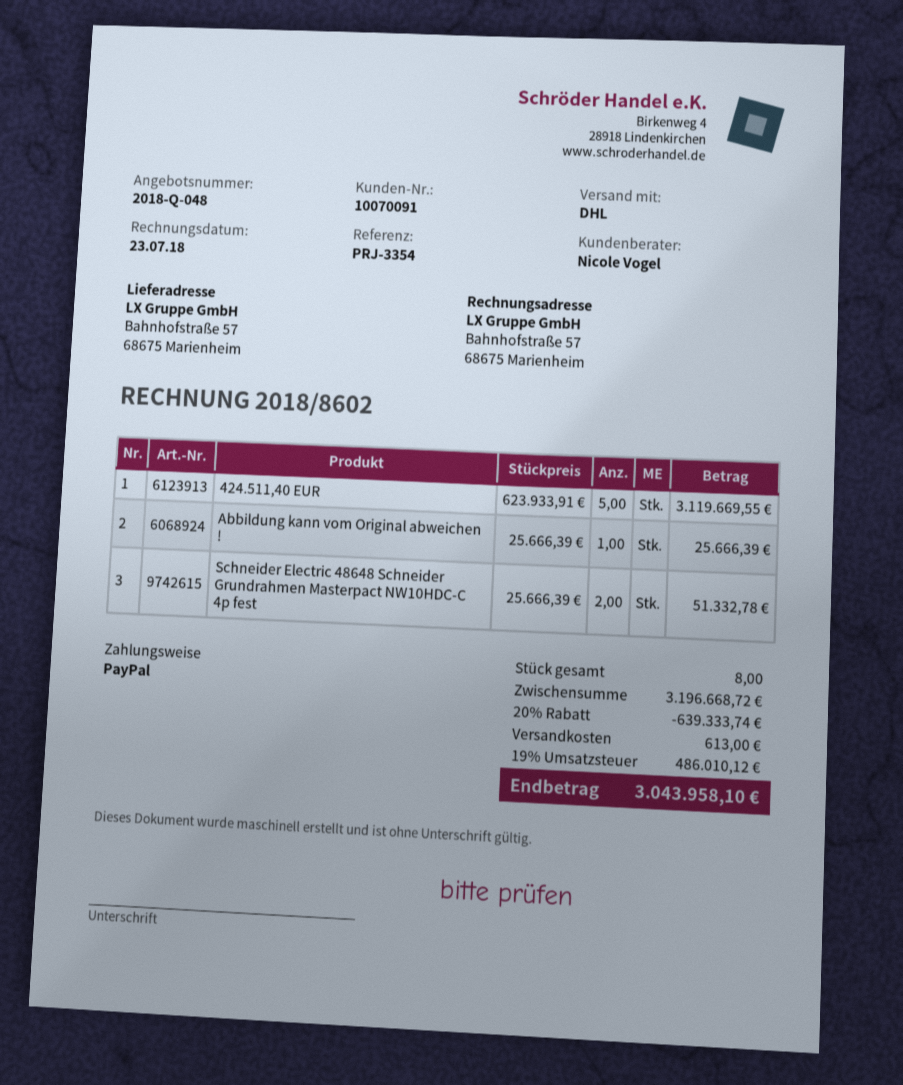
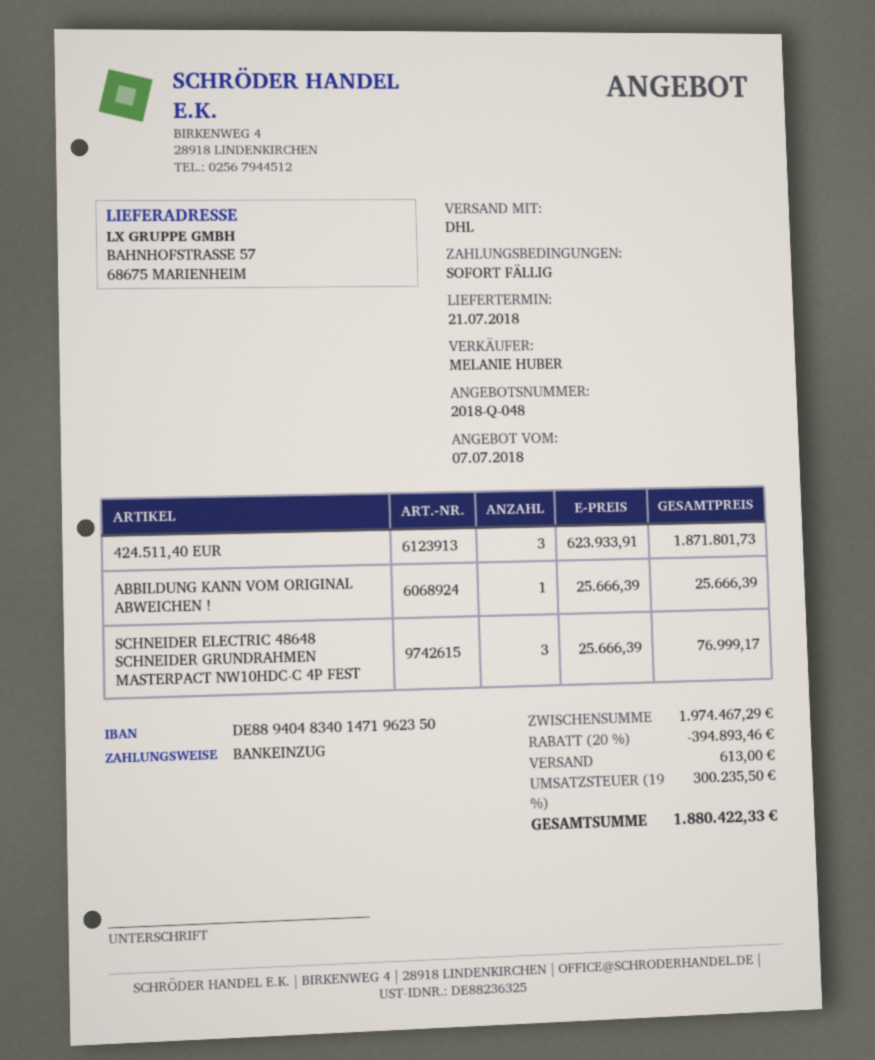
sales rep: Nicole Vogel -> MELANIE HUBER
payment method: PayPal -> direct debit
424.511,40 EUR: 5 x 623933.91 = 3119669.55 -> 3 x 623933.91 = 1871801.73
Schneider Electric 48648 Schneider Grundrahmen Masterpact NW10HDC-C 4p fest: 2 x 25666.39 = 51332.78 -> 3 x 25666.39 = 76999.17
subtotal: 3196668.72 -> 1974467.29
discount: 20% = 639333.74 -> 20% = 394893.46
tax: 19% = 486010.12 -> 19% = 300235.50
total: 3043958.10 -> 1880422.33

